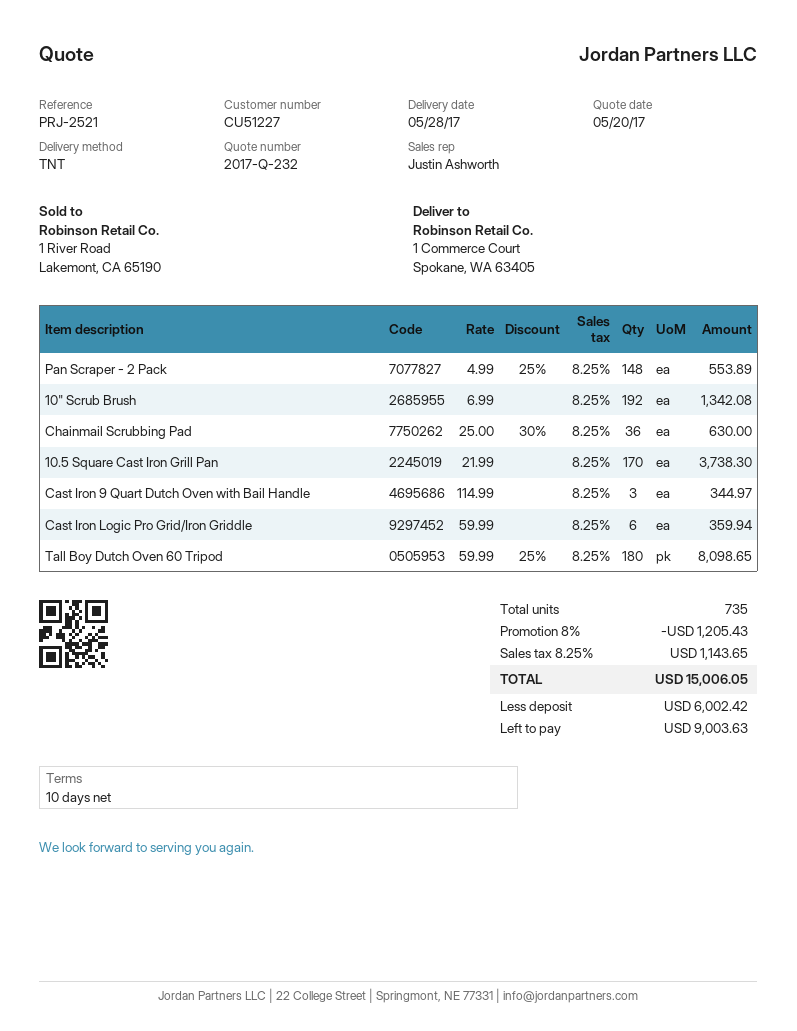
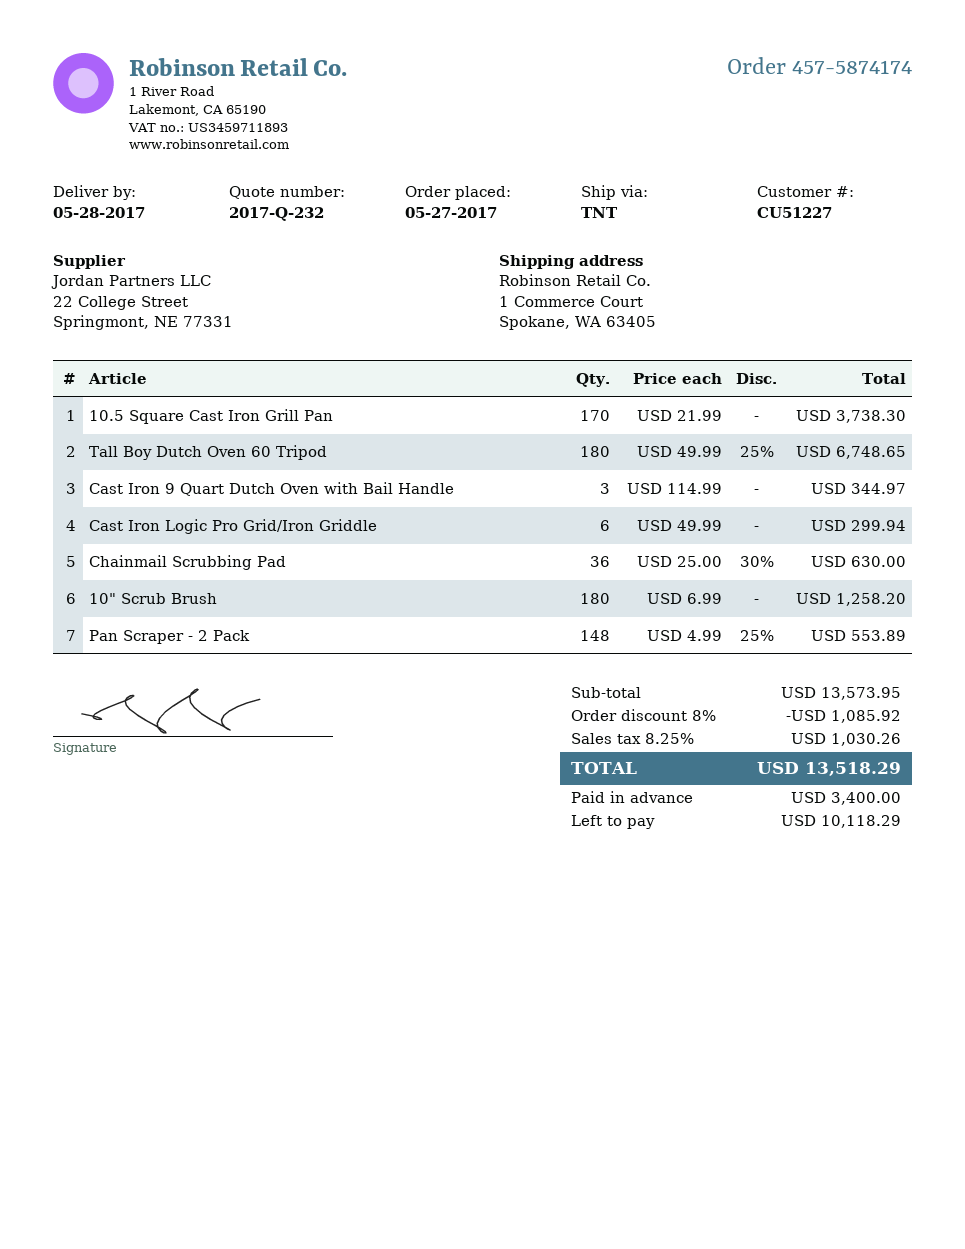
10" Scrub Brush: 192 x 6.99 = 1342.08 -> 180 x 6.99 = 1258.20
Cast Iron Logic Pro Grid/Iron Griddle: 6 x 59.99 = 359.94 -> 6 x 49.99 = 299.94
Tall Boy Dutch Oven 60 Tripod: 180 x 59.99 - 25% = 8098.65 -> 180 x 49.99 - 25% = 6748.65
discount: 8% = 1205.43 -> 8% = 1085.92
tax: 8.25% = 1143.65 -> 8.25% = 1030.26
total: 15006.05 -> 13518.29
deposit: 6002.42 -> 3400.00
balance: 9003.63 -> 10118.29

